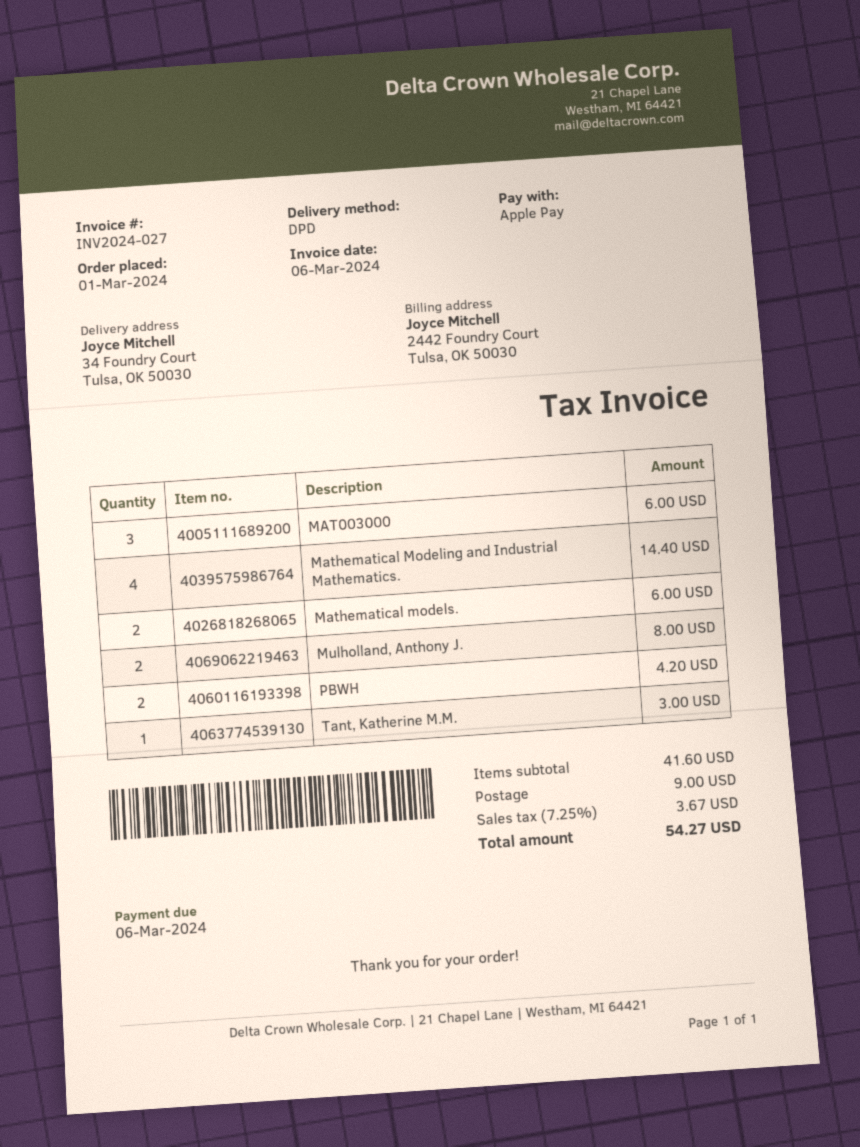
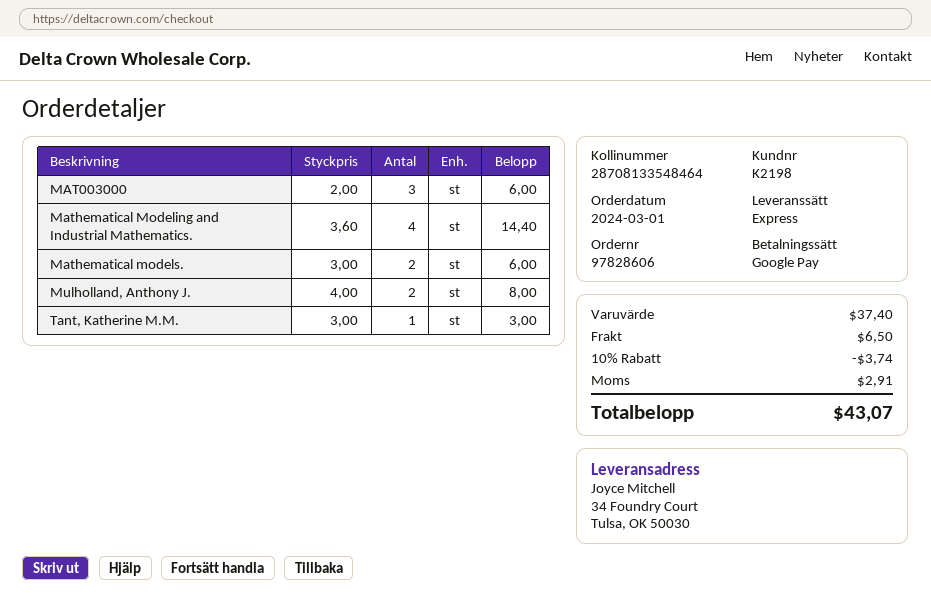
payment method: Apple Pay -> Google Pay
shipping method: DPD -> express
PBWH: 2 for 4.20 -> none
subtotal: 41.60 -> 37.40
discount: none -> 10% = 3.74
shipping: 9.00 -> 6.50
tax: 3.67 -> 2.91
total: 54.27 -> 43.07

